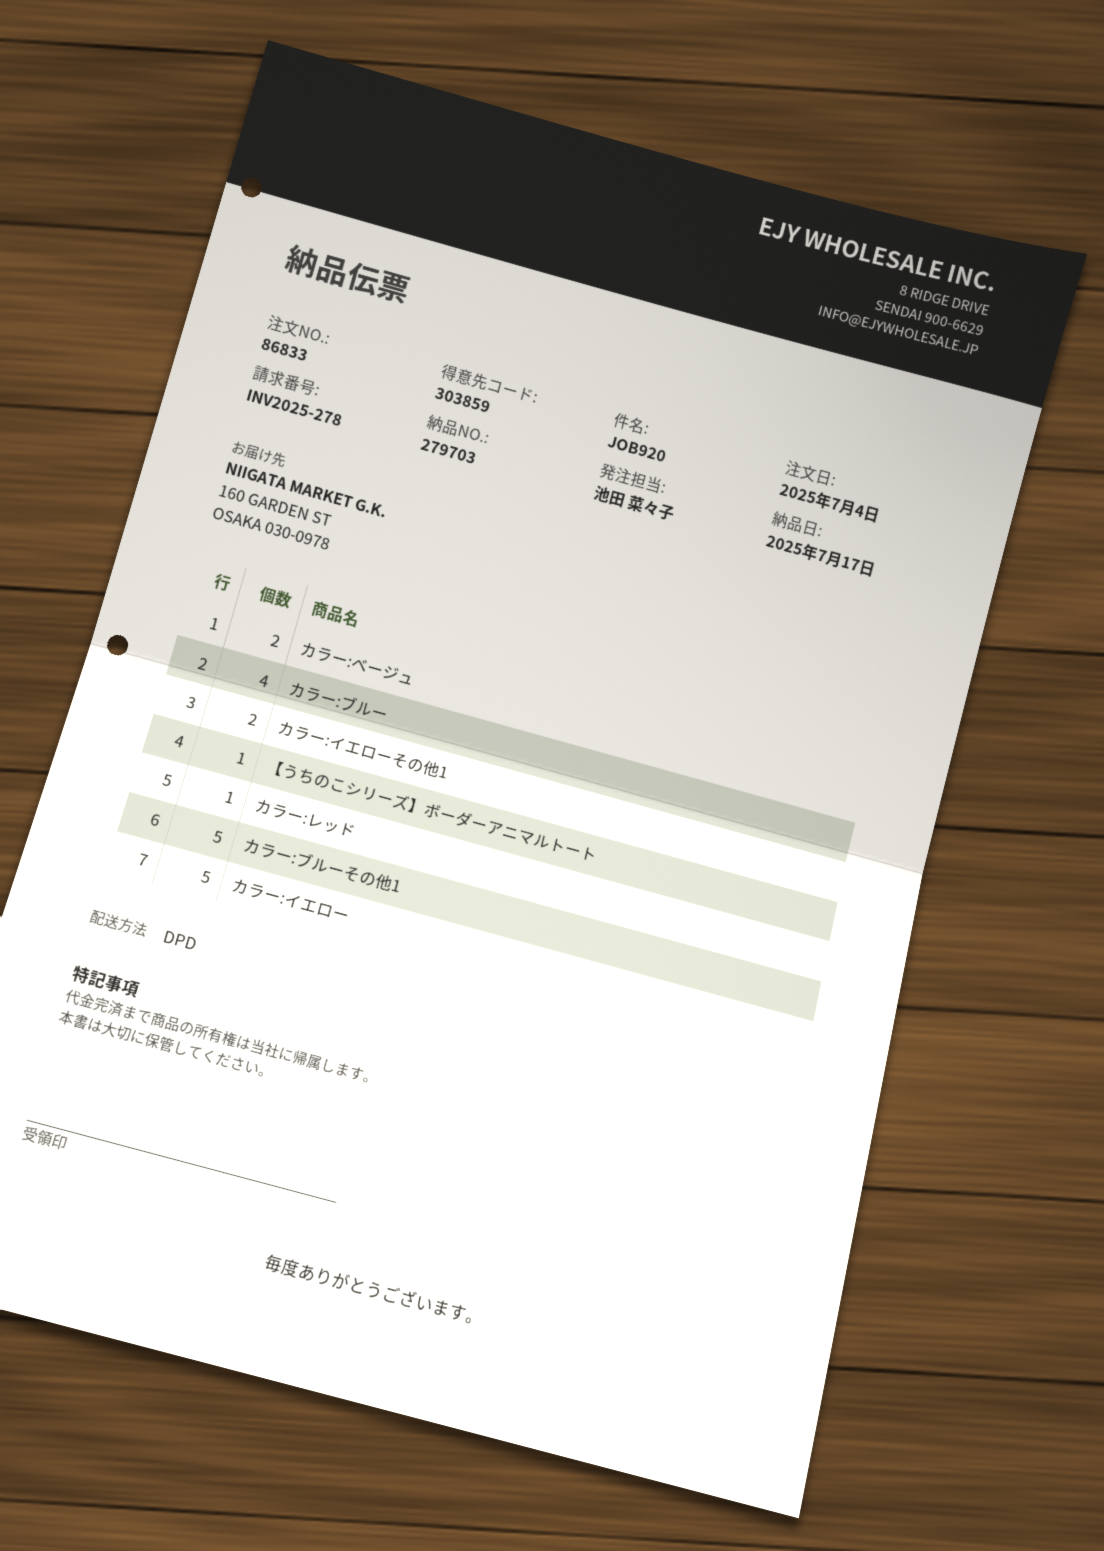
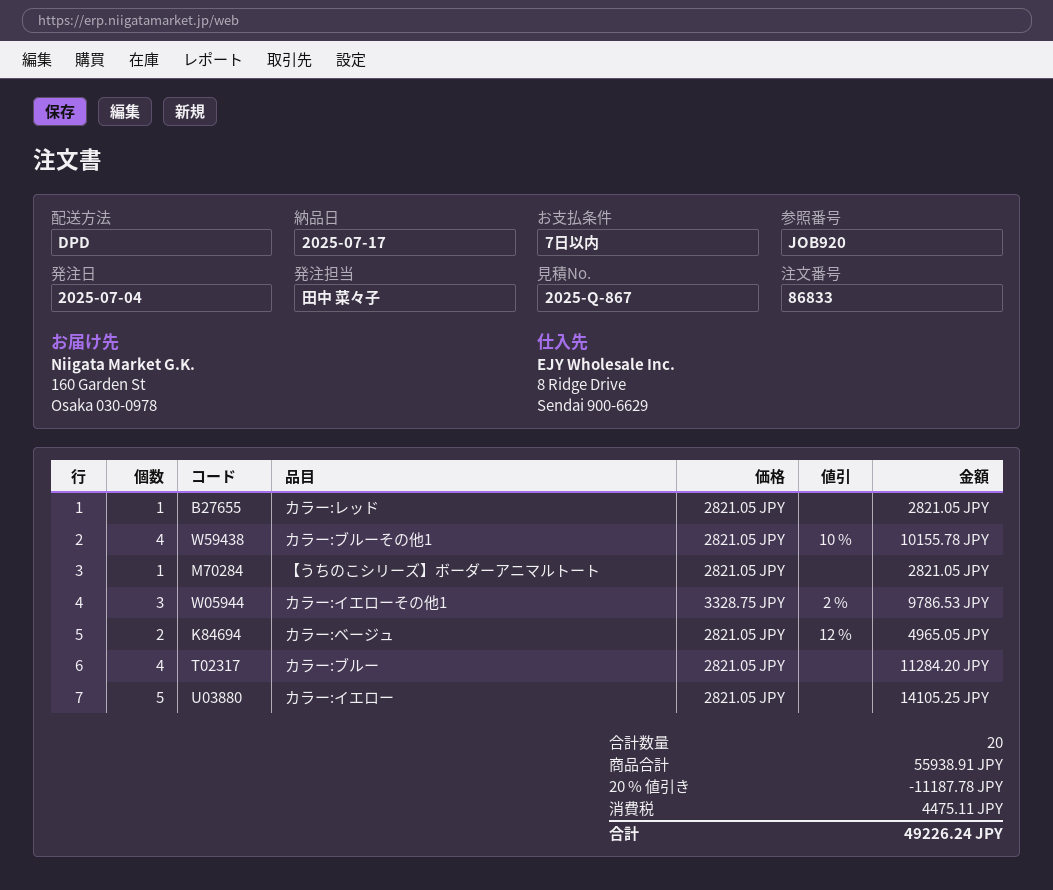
ordered by: 池田 菜々子 -> 田中 菜々子
カラー:イエローその他1: 2 -> 3
カラー:ブルーその他1: 5 -> 4

